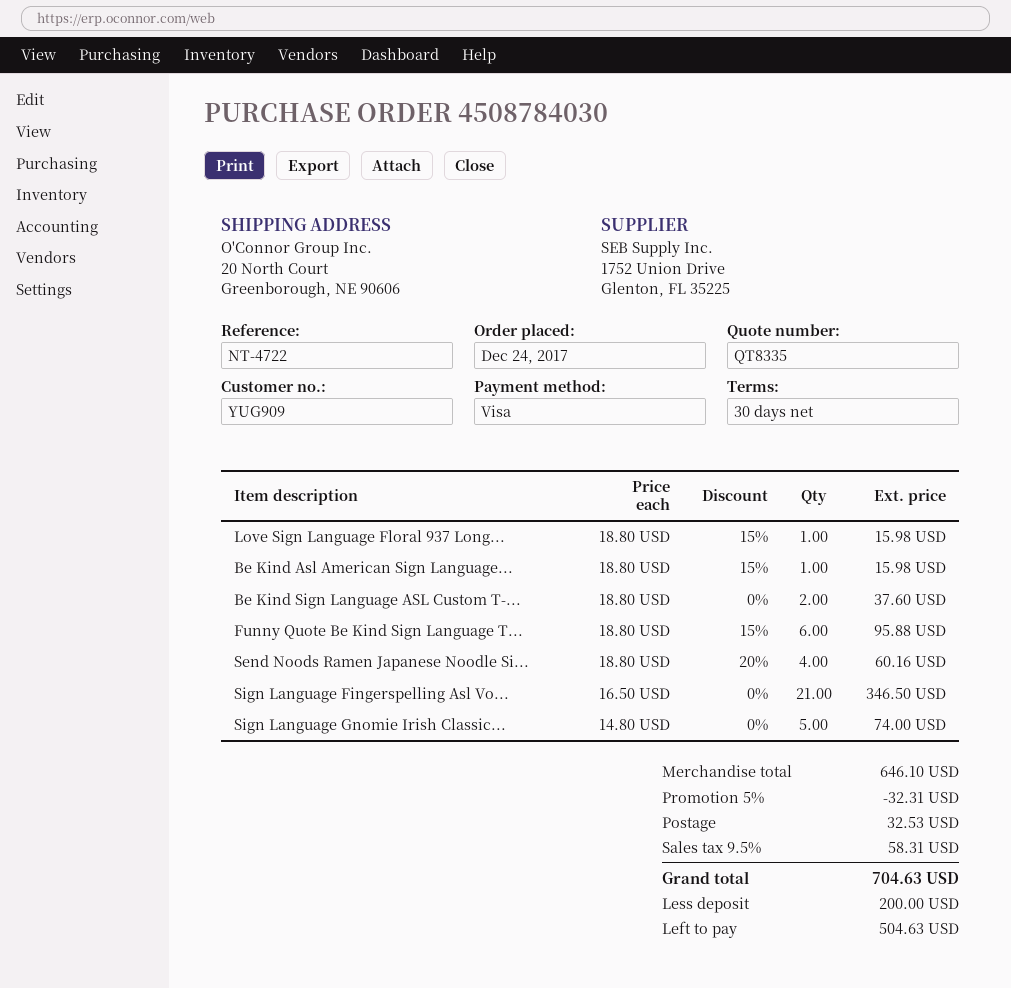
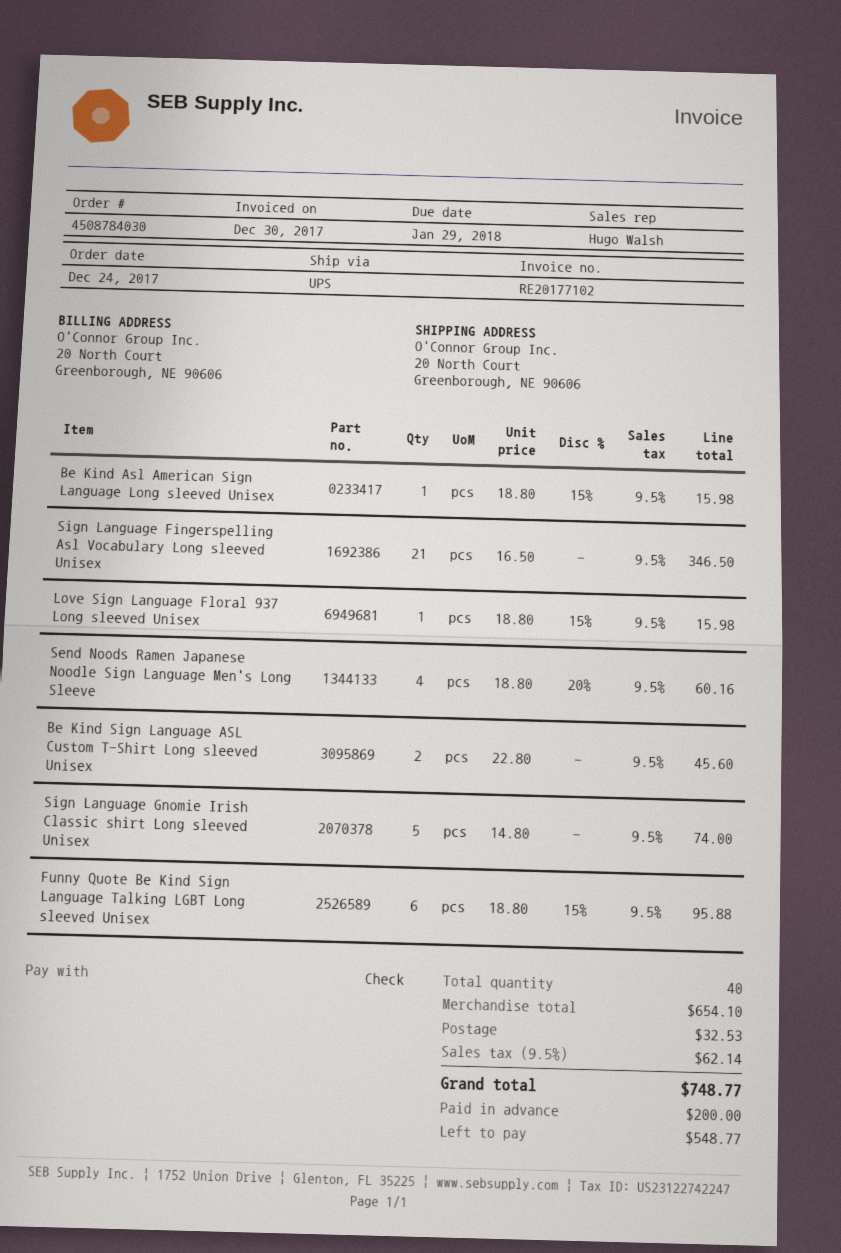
payment method: Visa -> cheque
Be Kind Sign Language ASL Custom T-...: 2 x 18.80 = 37.60 -> 2 x 22.80 = 45.60
subtotal: 646.10 -> 654.10
discount: 5% = 32.31 -> none
tax: 9.5% = 58.31 -> 9.5% = 62.14
total: 704.63 -> 748.77
balance: 504.63 -> 548.77

